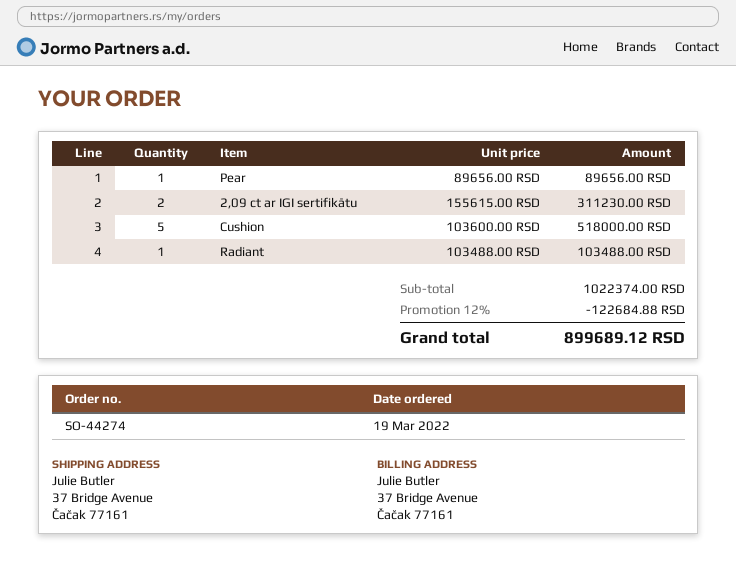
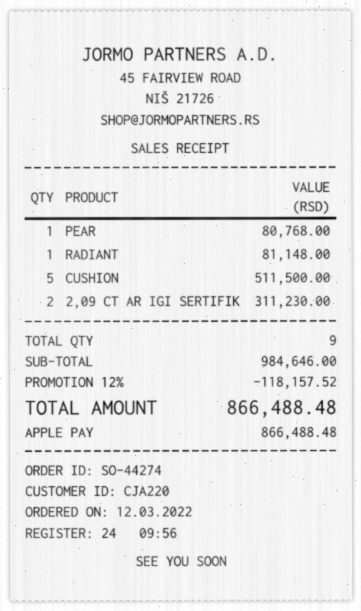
order date: 2022-03-19 -> 2022-03-12
Pear: 1 for 89656.00 -> 1 for 80768.00
Cushion: 5 for 518000.00 -> 5 for 511500.00
Radiant: 1 for 103488.00 -> 1 for 81148.00
subtotal: 1022374.00 -> 984646.00
discount: 12% = 122684.88 -> 12% = 118157.52
total: 899689.12 -> 866488.48

